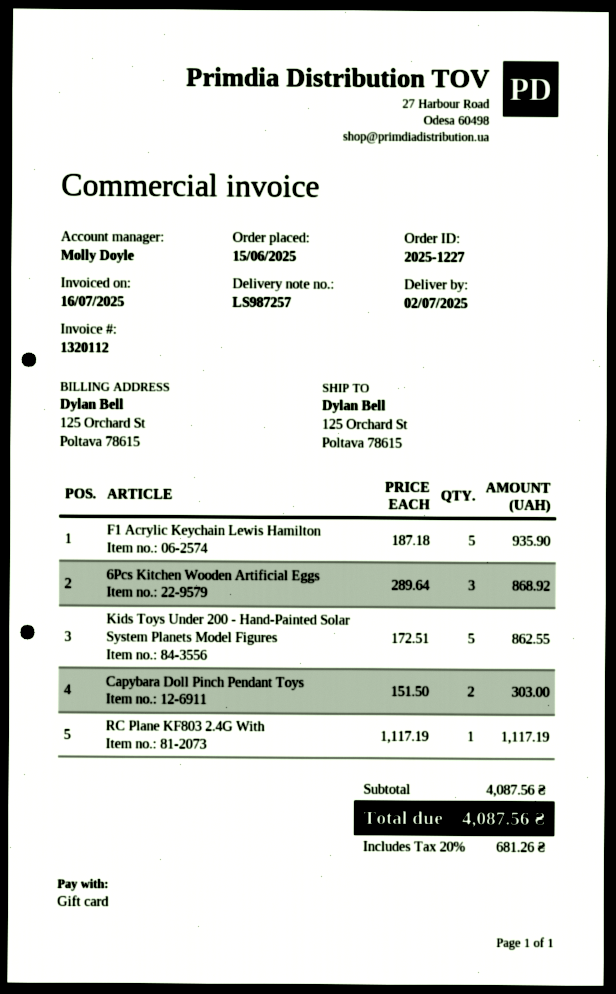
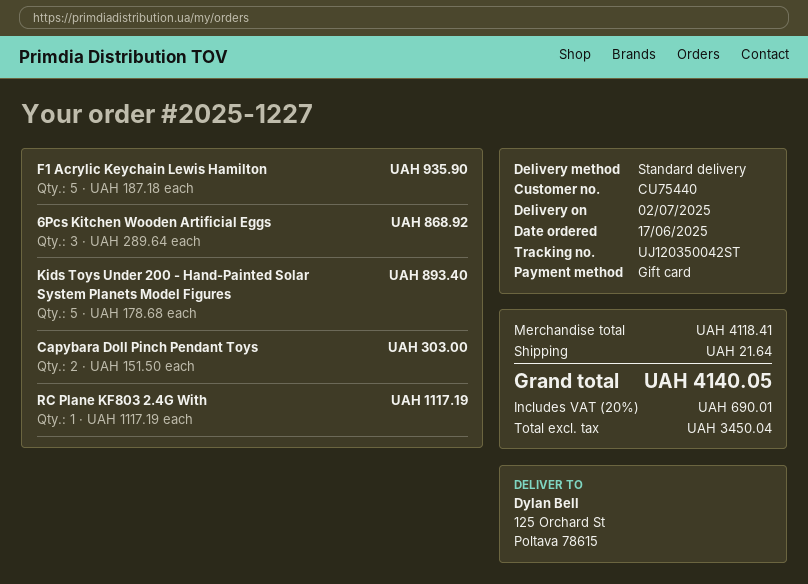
order date: 2025-06-15 -> 2025-06-17
Kids Toys Under 200 - Hand-Painted Solar System Planets Model Figures: 5 x 172.51 = 862.55 -> 5 x 178.68 = 893.40
subtotal: 4087.56 -> 4118.41
shipping: none -> 21.64
tax: 20% = 681.26 -> 20% = 690.01
total: 4087.56 -> 4140.05

